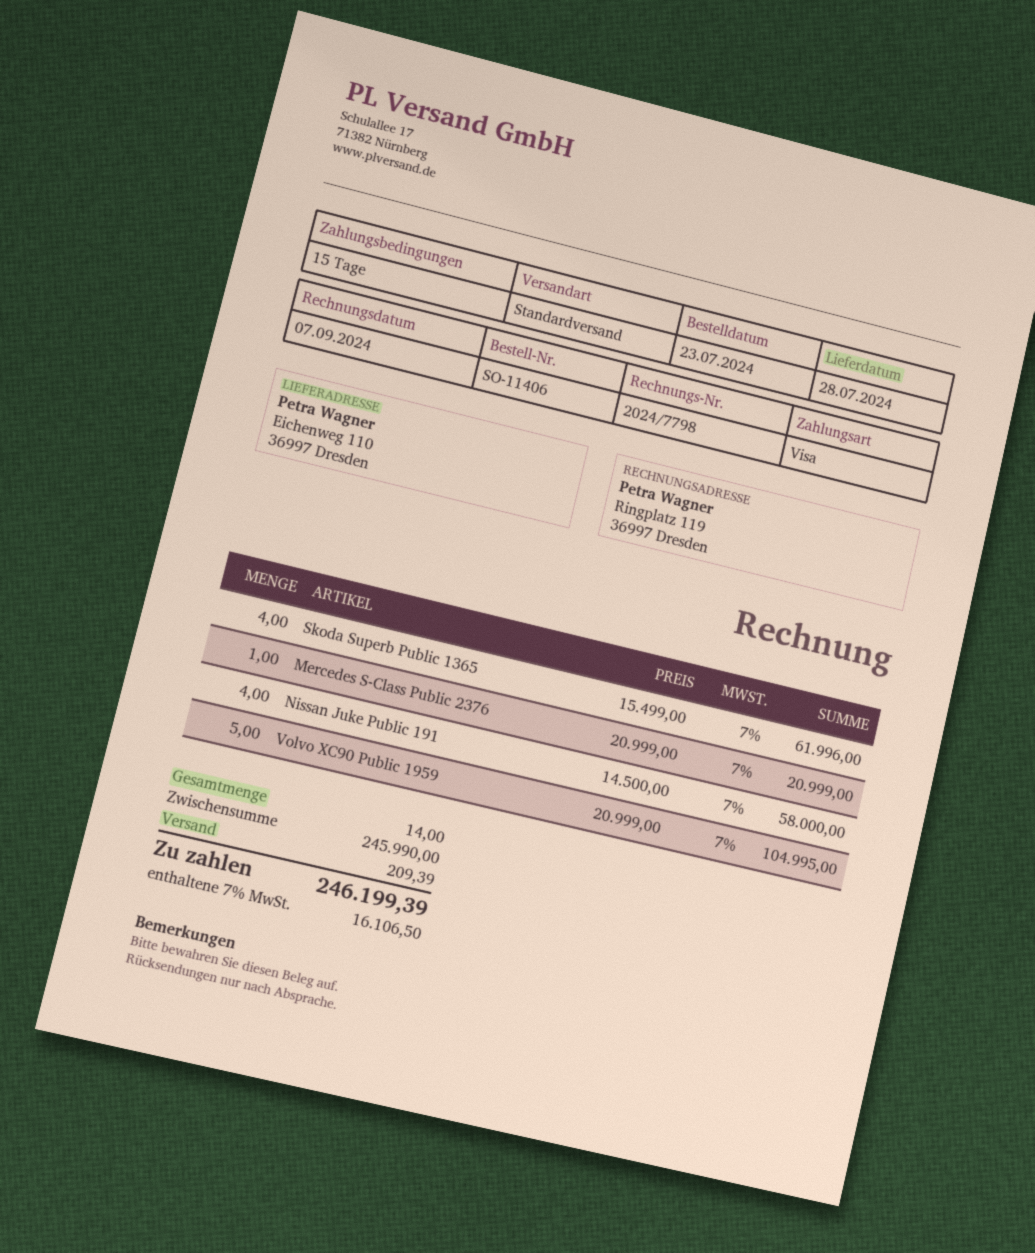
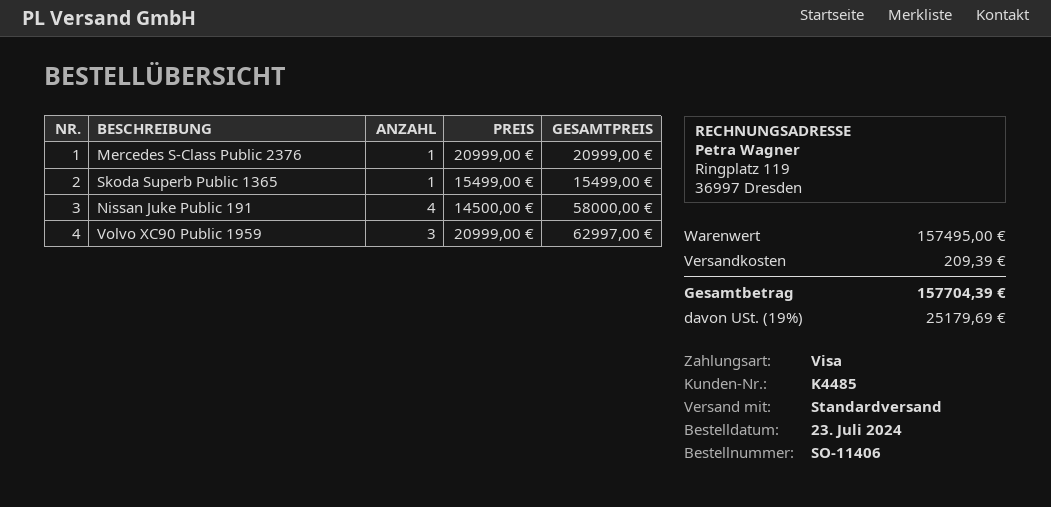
Skoda Superb Public 1365: 4 x 15499.00 = 61996.00 -> 1 x 15499.00 = 15499.00
Volvo XC90 Public 1959: 5 x 20999.00 = 104995.00 -> 3 x 20999.00 = 62997.00
subtotal: 245990.00 -> 157495.00
tax: 7% = 16106.50 -> 19% = 25179.69
total: 246199.39 -> 157704.39

